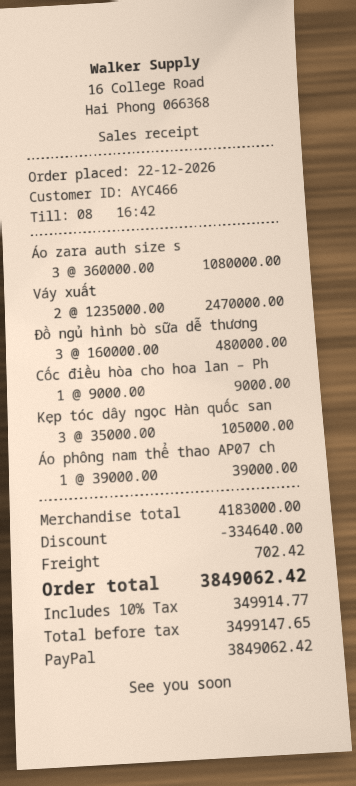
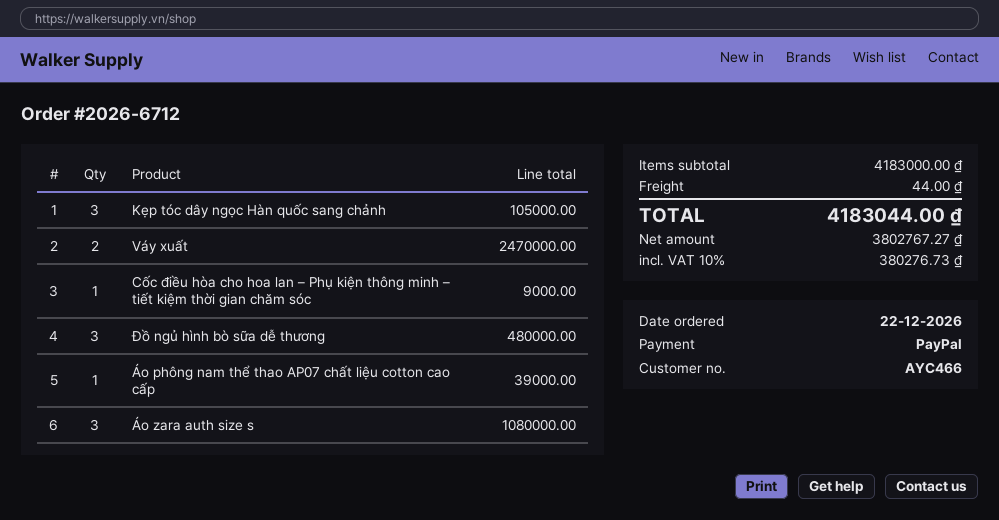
discount: 334640.00 -> none
shipping: 702.42 -> 44.00
net: 3499147.65 -> 3802767.27
tax: 10% = 349914.77 -> 10% = 380276.73
total: 3849062.42 -> 4183044.00

